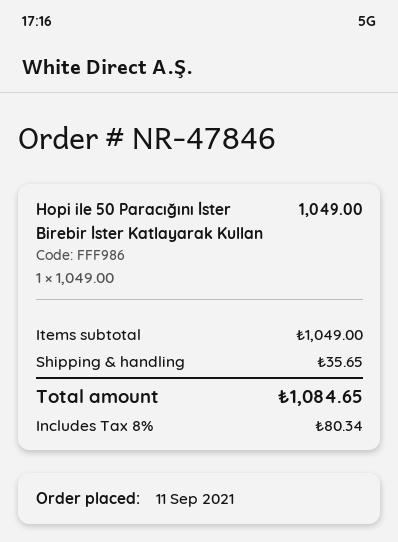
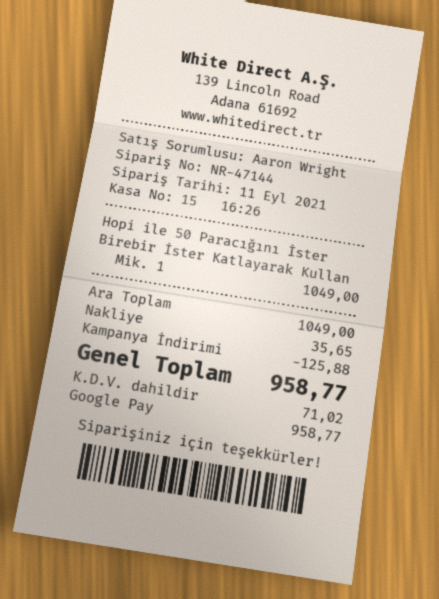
order number: NR-47846 -> NR-47144
discount: none -> 125.88
tax: 80.34 -> 71.02
total: 1084.65 -> 958.77

